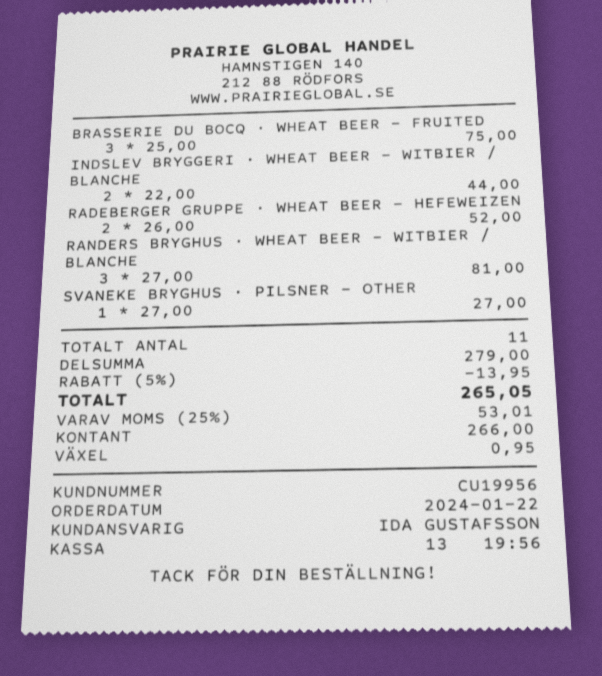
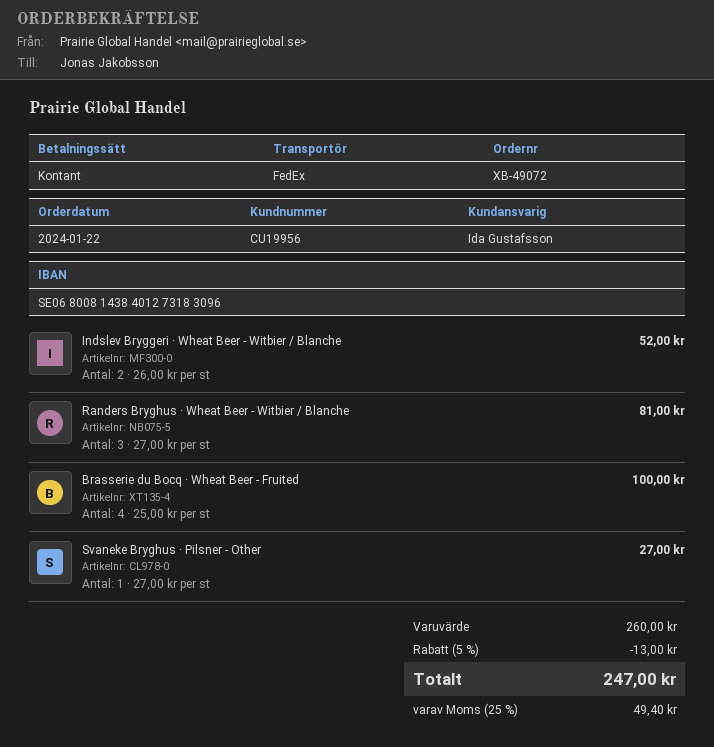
BRASSERIE DU BOCQ · WHEAT BEER - FRUITED: 3 x 25.00 = 75.00 -> 4 x 25.00 = 100.00
INDSLEV BRYGGERI · WHEAT BEER - WITBIER / BLANCHE: 2 x 22.00 = 44.00 -> 2 x 26.00 = 52.00
RADEBERGER GRUPPE · WHEAT BEER - HEFEWEIZEN: 2 x 26.00 = 52.00 -> none
subtotal: 279.00 -> 260.00
discount: 5% = 13.95 -> 5% = 13.00
tax: 25% = 53.01 -> 25% = 49.40
total: 265.05 -> 247.00

